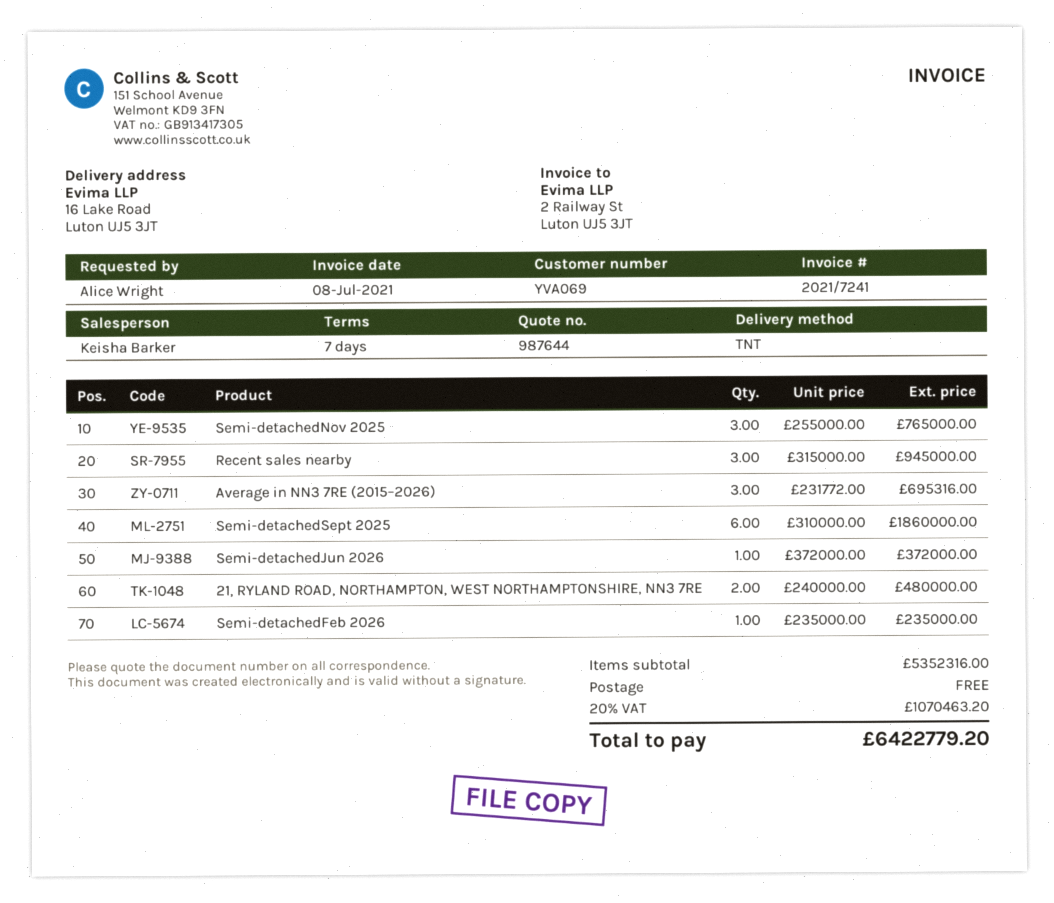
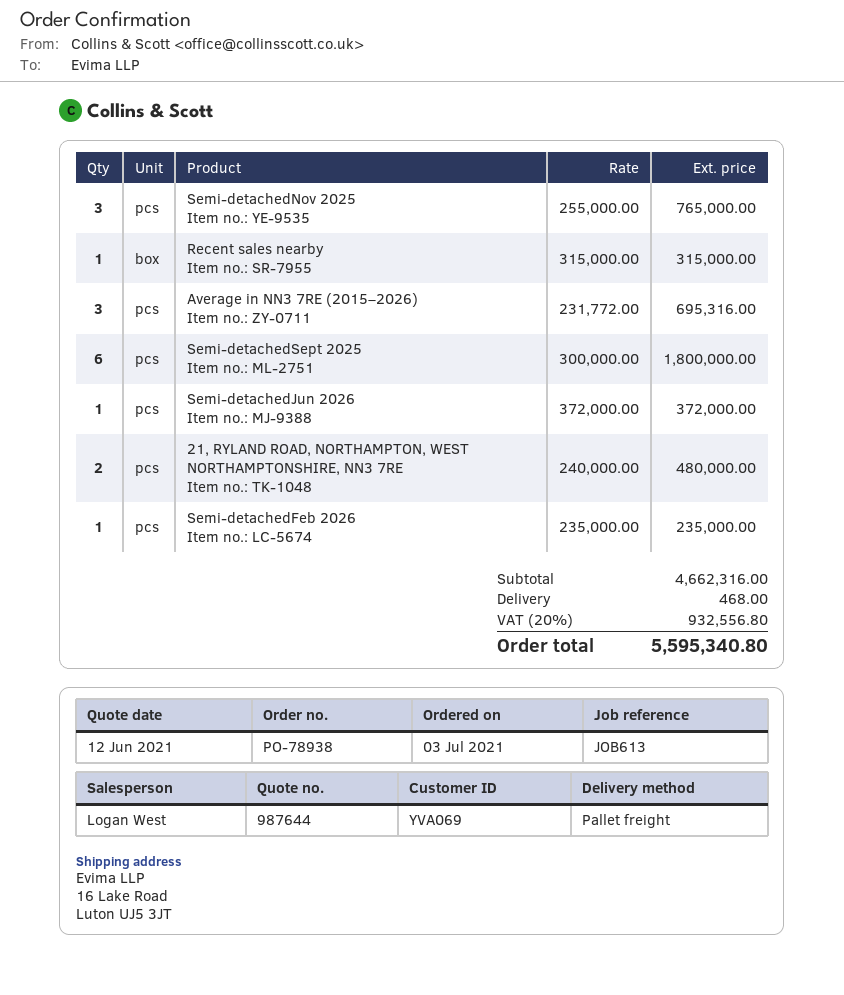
sales rep: Keisha Barker -> Logan West
shipping method: TNT -> pallet freight
Recent sales nearby: 3 x 315000.00 = 945000.00 -> 1 x 315000.00 = 315000.00
Semi-detachedSept 2025: 6 x 310000.00 = 1860000.00 -> 6 x 300000.00 = 1800000.00
subtotal: 5352316.00 -> 4662316.00
shipping: 0.00 -> 468.00
tax: 20% = 1070463.20 -> 20% = 932556.80
total: 6422779.20 -> 5595340.80

